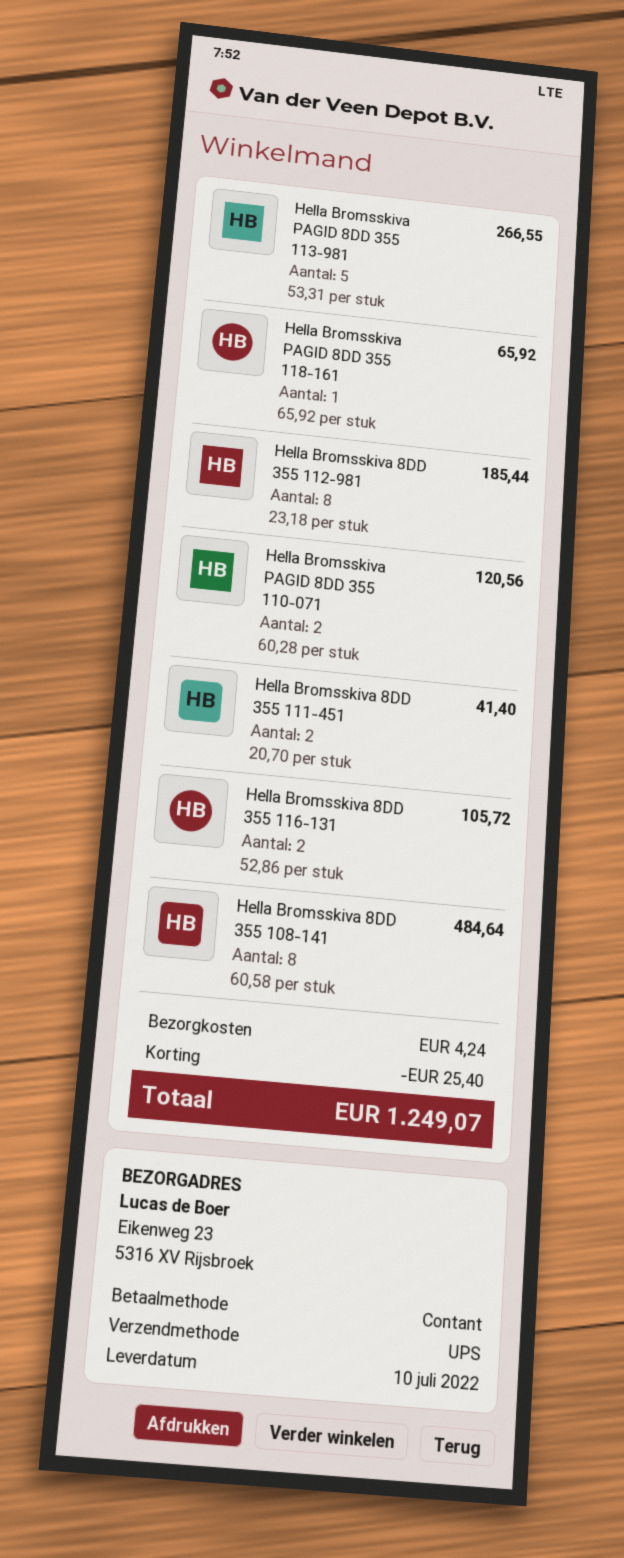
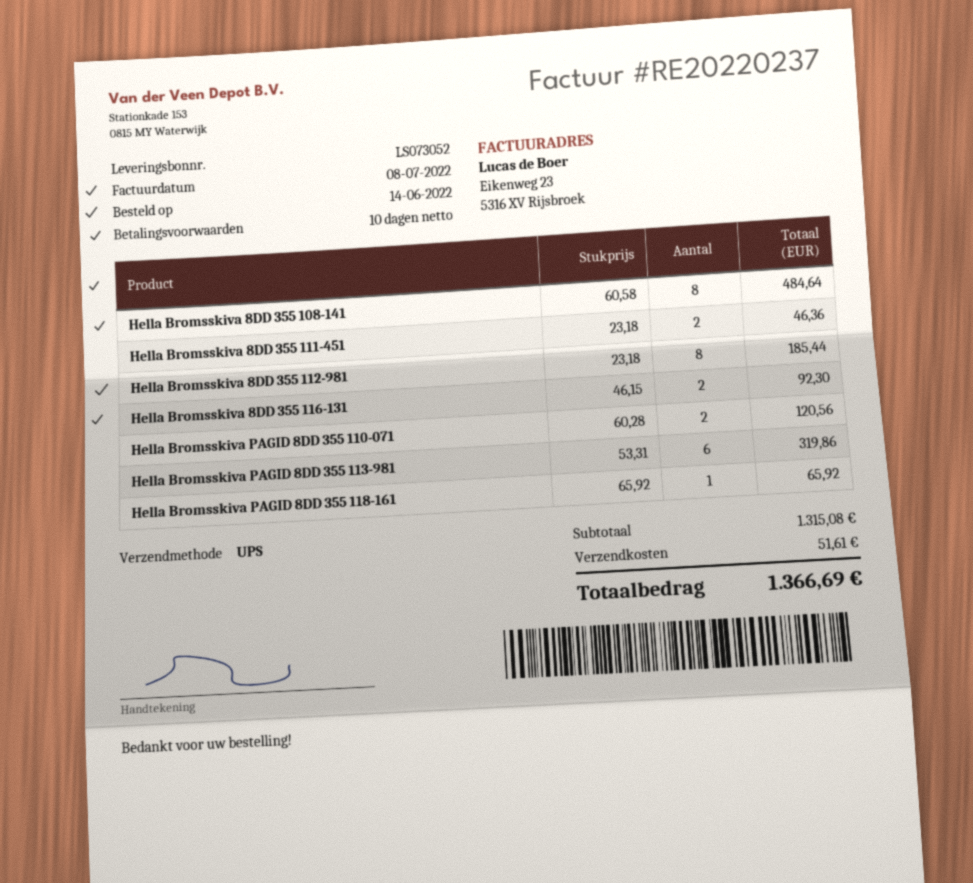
Hella Bromsskiva PAGID 8DD 355 113-981: 5 x 53.31 = 266.55 -> 6 x 53.31 = 319.86
Hella Bromsskiva 8DD 355 111-451: 2 x 20.70 = 41.40 -> 2 x 23.18 = 46.36
Hella Bromsskiva 8DD 355 116-131: 2 x 52.86 = 105.72 -> 2 x 46.15 = 92.30
discount: 25.40 -> none
shipping: 4.24 -> 51.61
total: 1249.07 -> 1366.69

